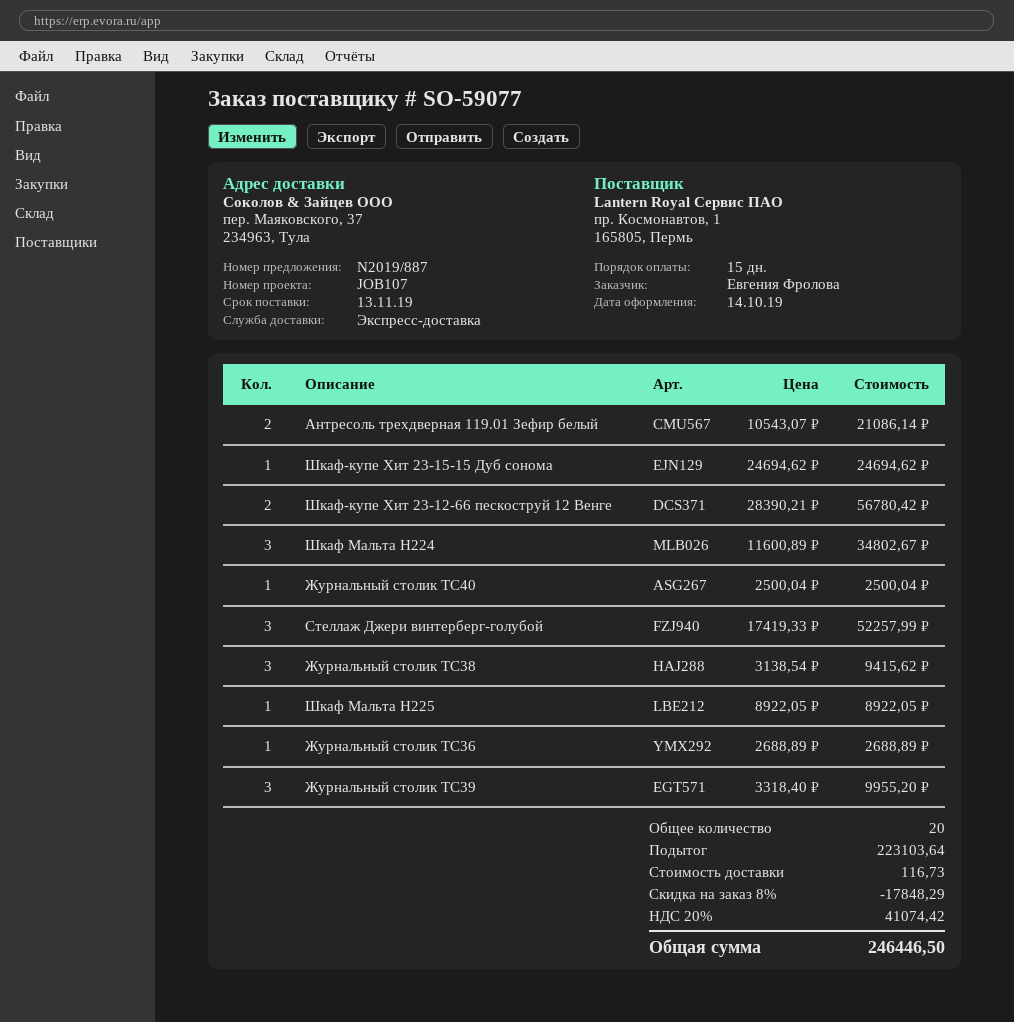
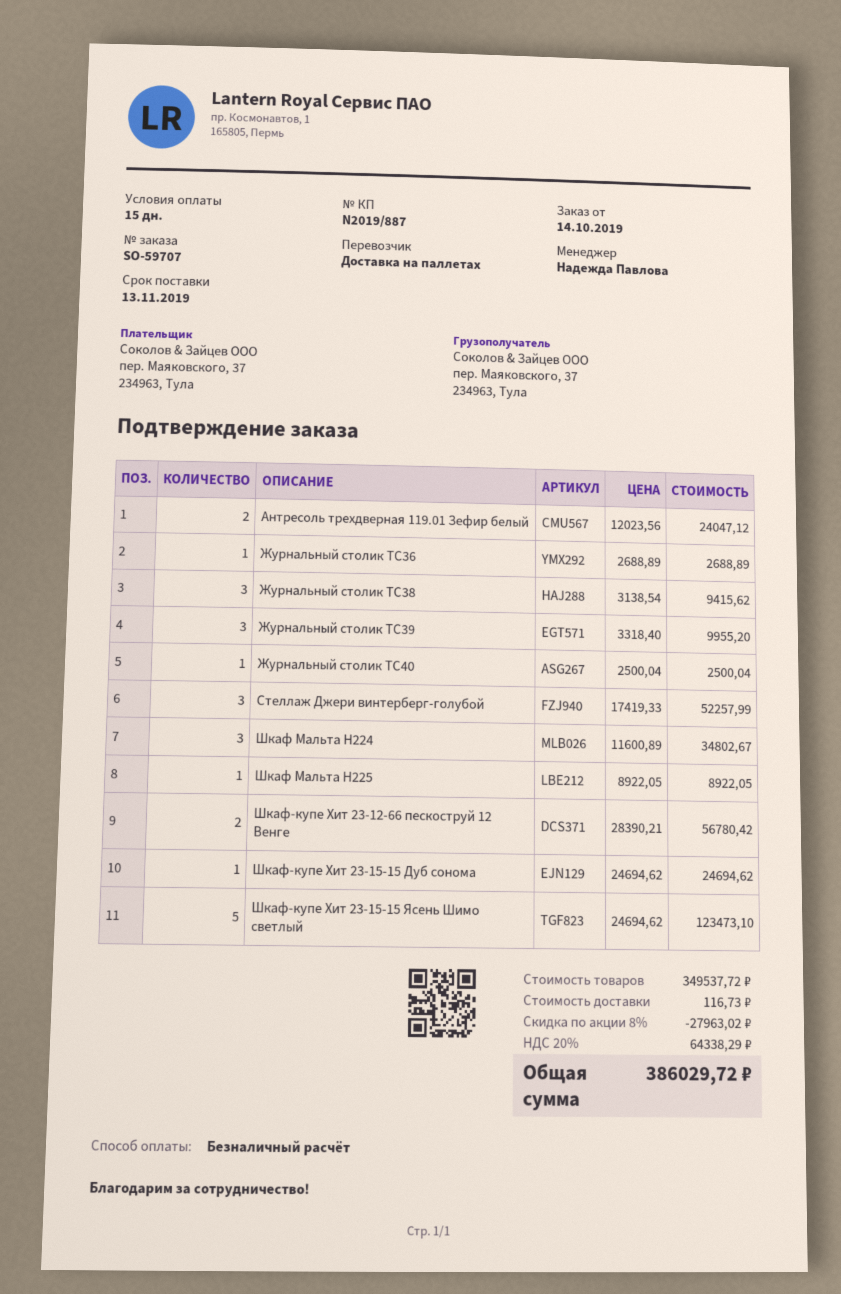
order number: SO-59077 -> SO-59707
shipping method: express -> pallet freight
Антресоль трехдверная 119.01 Зефир белый: 2 x 10543.07 = 21086.14 -> 2 x 12023.56 = 24047.12
Шкаф-купе Хит 23-15-15 Ясень Шимо светлый: none -> 5 x 24694.62 = 123473.10
subtotal: 223103.64 -> 349537.72
discount: 8% = 17848.29 -> 8% = 27963.02
tax: 20% = 41074.42 -> 20% = 64338.29
total: 246446.50 -> 386029.72

